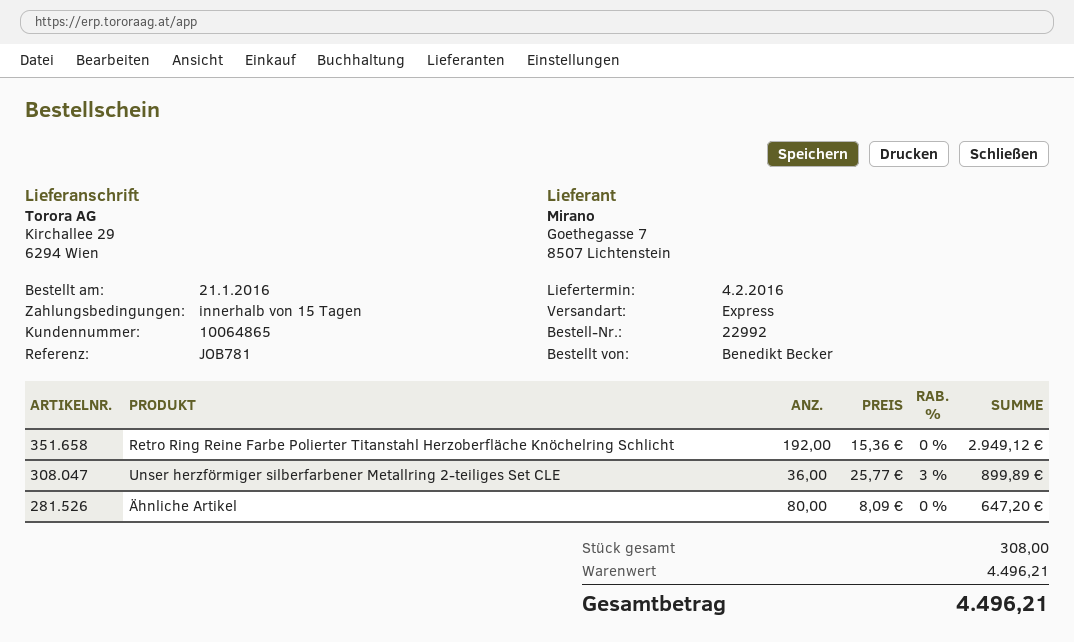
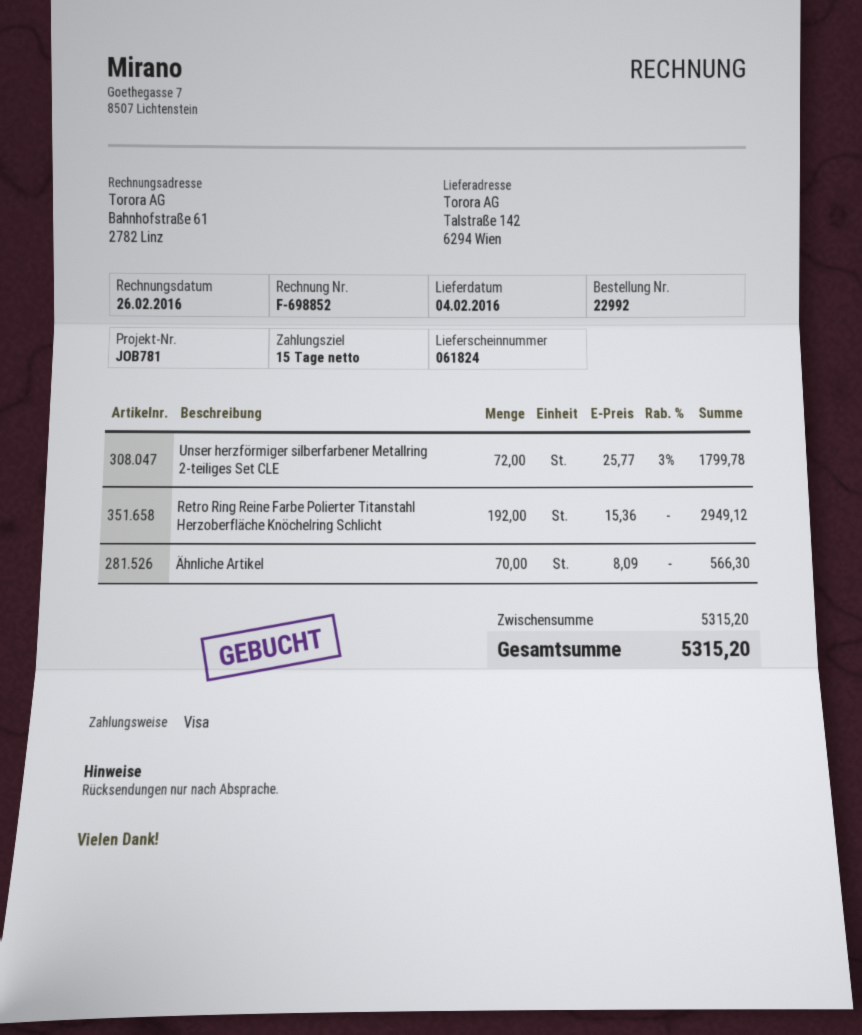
ship to: Kirchallee 29, 6294 Wien -> Talstraße 142, 6294 Wien
Unser herzförmiger silberfarbener Metallring 2-teiliges Set CLE: 36 x 25.77 - 3% = 899.89 -> 72 x 25.77 - 3% = 1799.78
Ähnliche Artikel: 80 x 8.09 = 647.20 -> 70 x 8.09 = 566.30
subtotal: 4496.21 -> 5315.20
total: 4496.21 -> 5315.20

